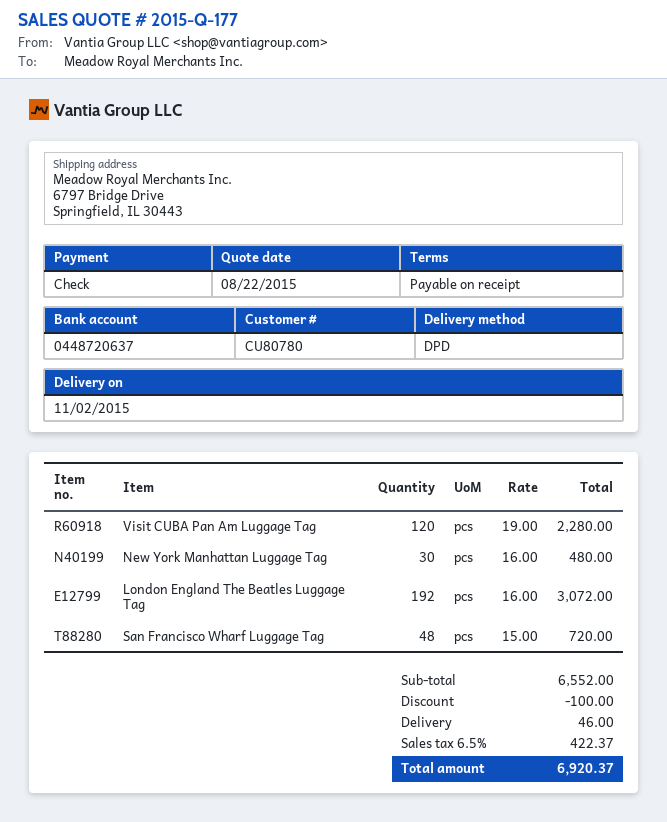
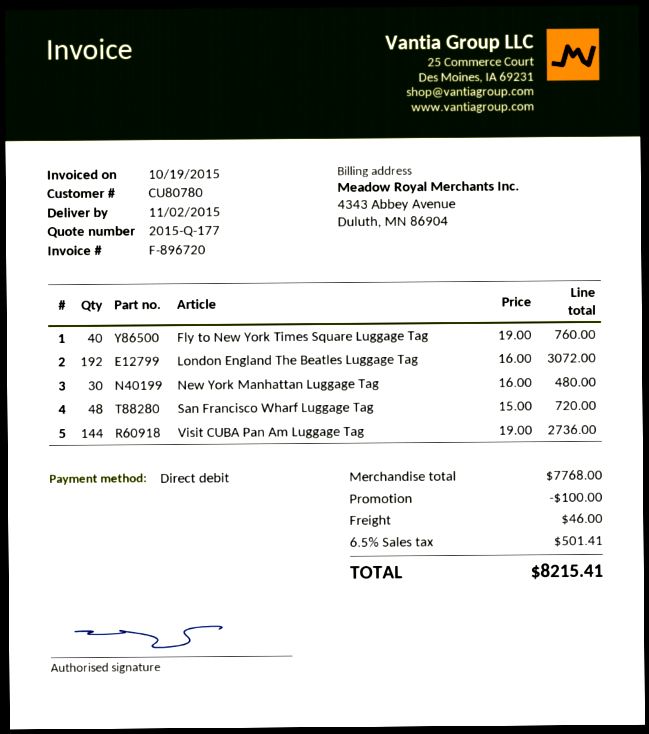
payment method: cheque -> direct debit
Visit CUBA Pan Am Luggage Tag: 120 x 19.00 = 2280.00 -> 144 x 19.00 = 2736.00
Fly to New York Times Square Luggage Tag: none -> 40 x 19.00 = 760.00
subtotal: 6552.00 -> 7768.00
tax: 6.5% = 422.37 -> 6.5% = 501.41
total: 6920.37 -> 8215.41

